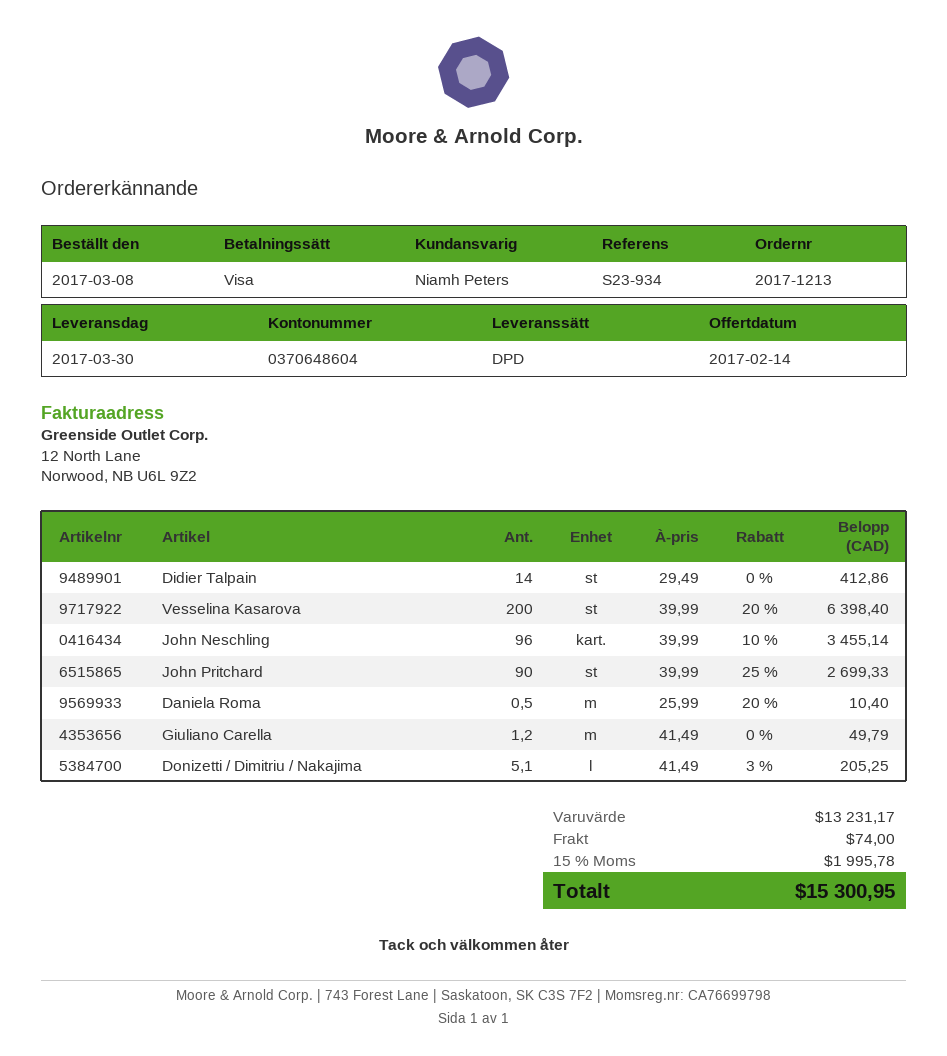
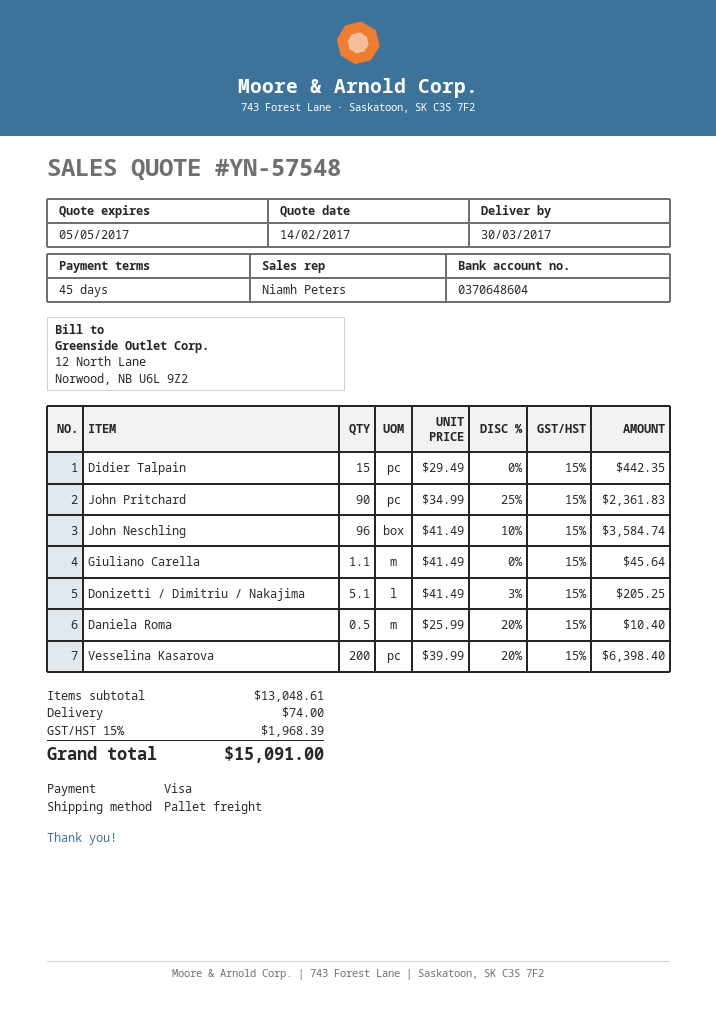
shipping method: DPD -> pallet freight
Didier Talpain: 14 x 29.49 = 412.86 -> 15 x 29.49 = 442.35
John Neschling: 96 x 39.99 - 10% = 3455.14 -> 96 x 41.49 - 10% = 3584.74
John Pritchard: 90 x 39.99 - 25% = 2699.33 -> 90 x 34.99 - 25% = 2361.83
Giuliano Carella: 1.2 x 41.49 = 49.79 -> 1.1 x 41.49 = 45.64
subtotal: 13231.17 -> 13048.61
tax: 15% = 1995.78 -> 15% = 1968.39
total: 15300.95 -> 15091.00

